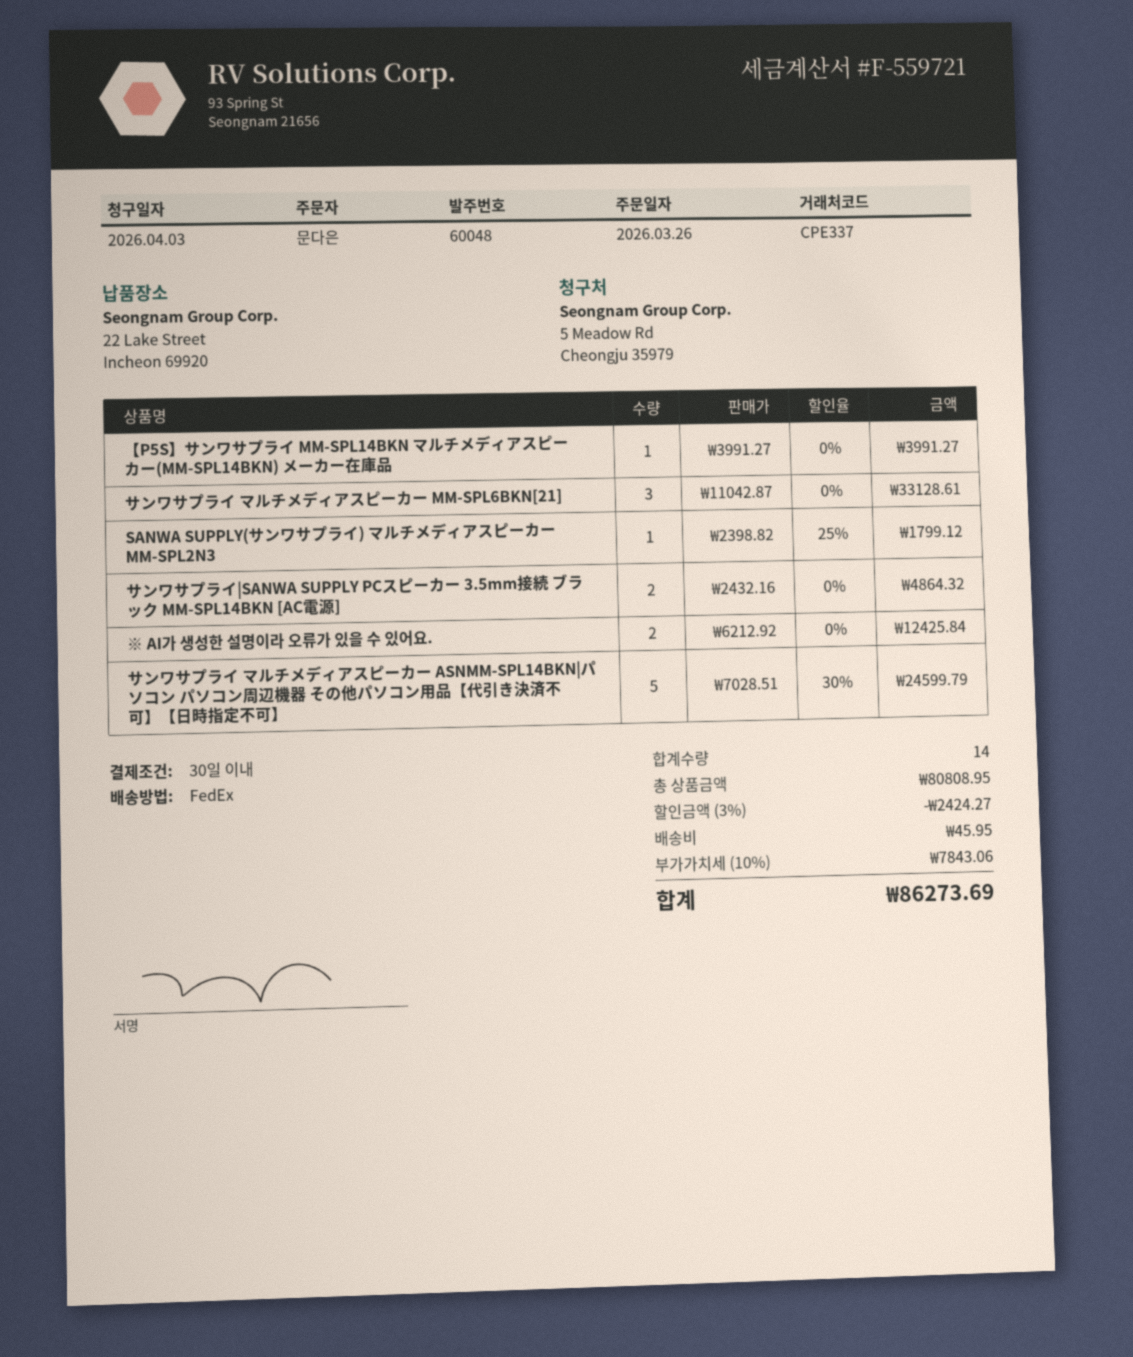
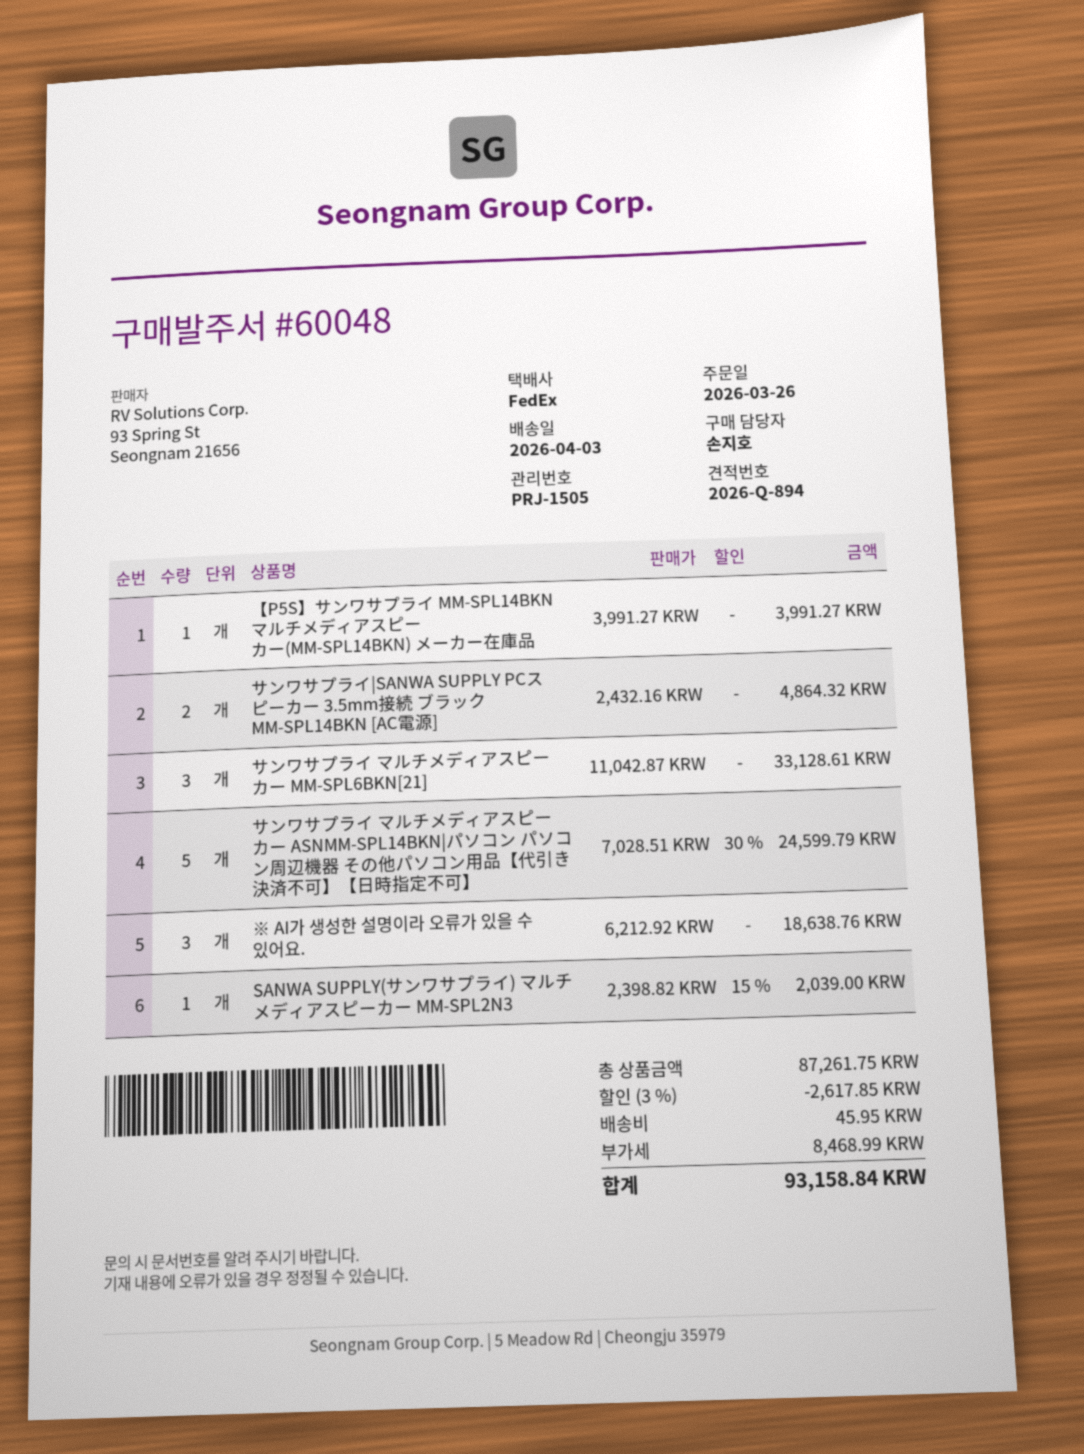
ordered by: 문다은 -> 손지호
SANWA SUPPLY(サンワサプライ) マルチメディアスピーカー MM-SPL2N3: 1 x 2398.82 - 25% = 1799.12 -> 1 x 2398.82 - 15% = 2039.00
※ AI가 생성한 설명이라 오류가 있을 수 있어요.: 2 x 6212.92 = 12425.84 -> 3 x 6212.92 = 18638.76
subtotal: 80808.95 -> 87261.75
discount: 3% = 2424.27 -> 3% = 2617.85
tax: 7843.06 -> 8468.99
total: 86273.69 -> 93158.84

